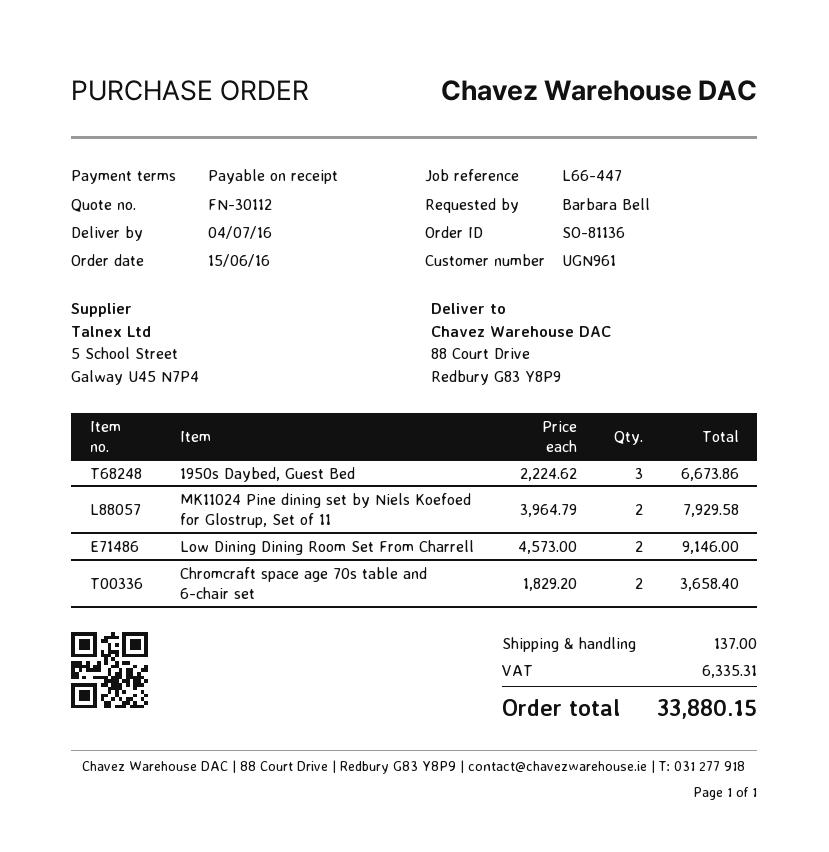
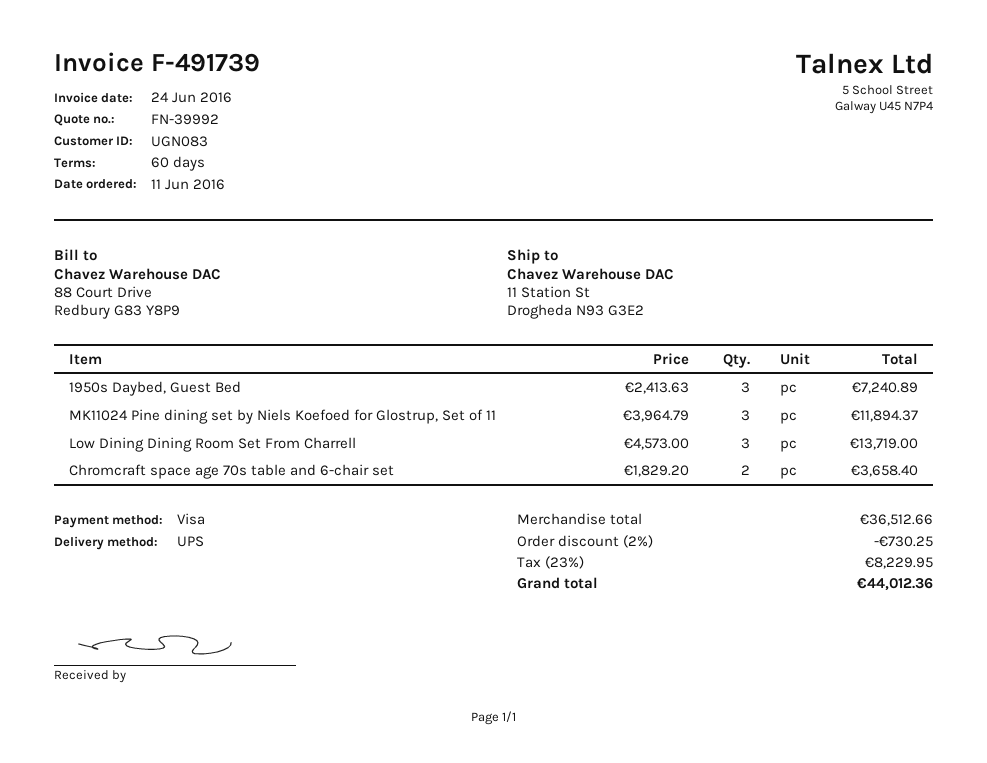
quote number: FN-30112 -> FN-39992
order date: 2016-06-15 -> 2016-06-11
payment terms: on receipt -> 60 days
customer number: UGN961 -> UGN083
ship to: 88 Court Drive, Redbury G83 Y8P9 -> 11 Station St, Drogheda N93 G3E2
1950s Daybed, Guest Bed: 3 x 2224.62 = 6673.86 -> 3 x 2413.63 = 7240.89
MK11024 Pine dining set by Niels Koefoed for Glostrup, Set of 11: 2 x 3964.79 = 7929.58 -> 3 x 3964.79 = 11894.37
Low Dining Dining Room Set From Charrell: 2 x 4573.00 = 9146.00 -> 3 x 4573.00 = 13719.00
discount: none -> 2% = 730.25
shipping: 137.00 -> none
tax: 6335.31 -> 8229.95
total: 33880.15 -> 44012.36

